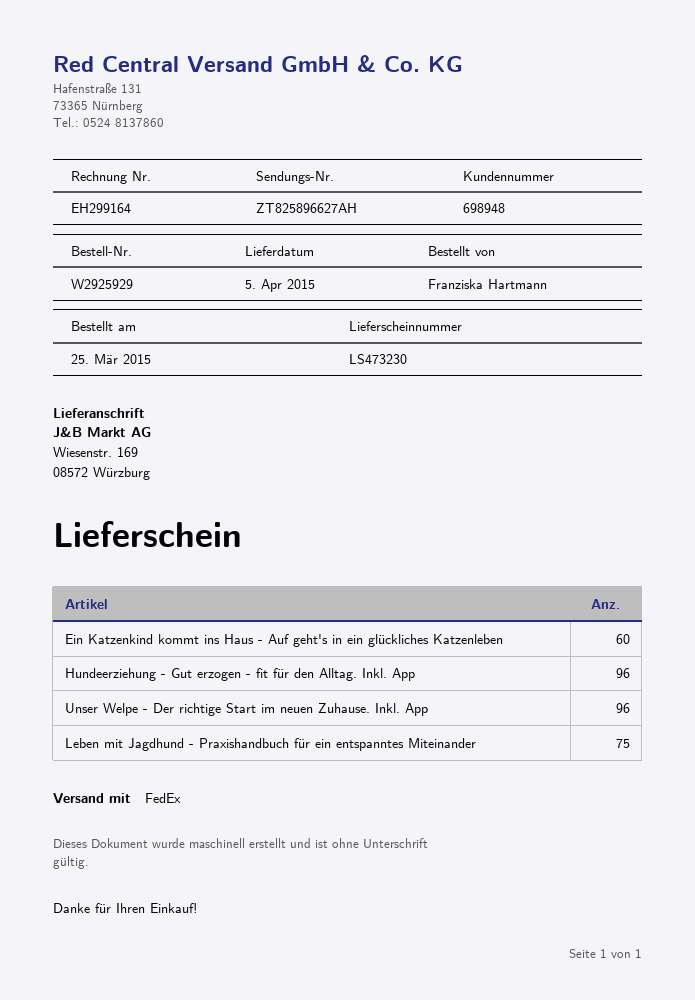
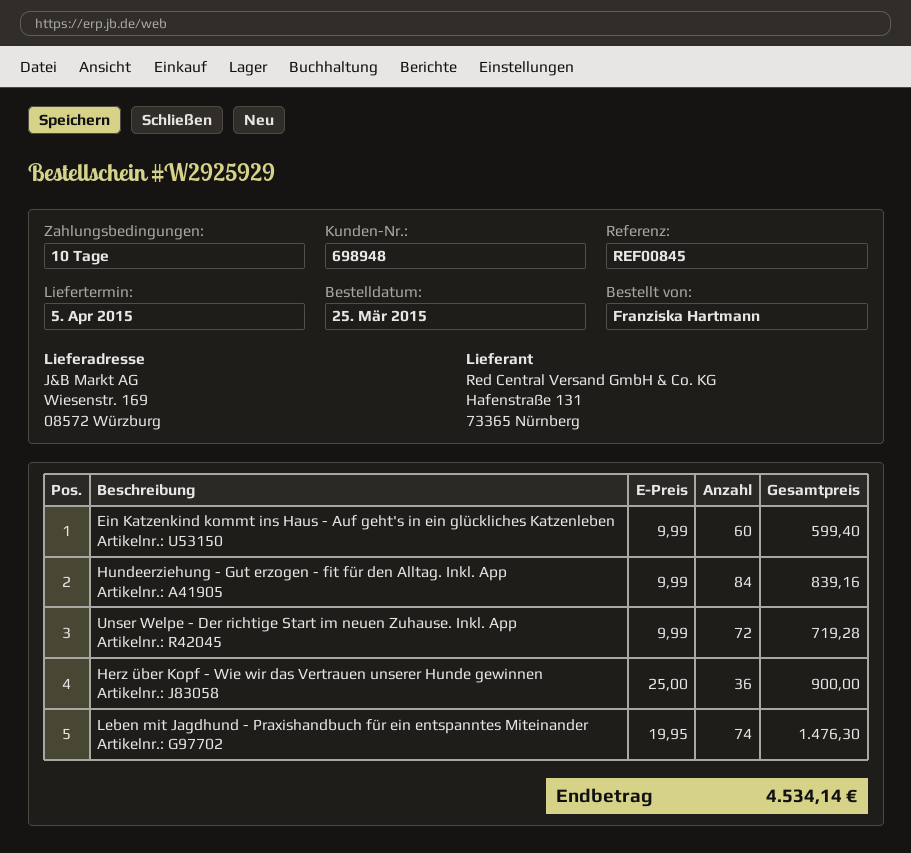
Hundeerziehung - Gut erzogen - fit für den Alltag. Inkl. App: 96 -> 84
Unser Welpe - Der richtige Start im neuen Zuhause. Inkl. App: 96 -> 72
Leben mit Jagdhund - Praxishandbuch für ein entspanntes Miteinander: 75 -> 74
Herz über Kopf - Wie wir das Vertrauen unserer Hunde gewinnen: none -> 36

